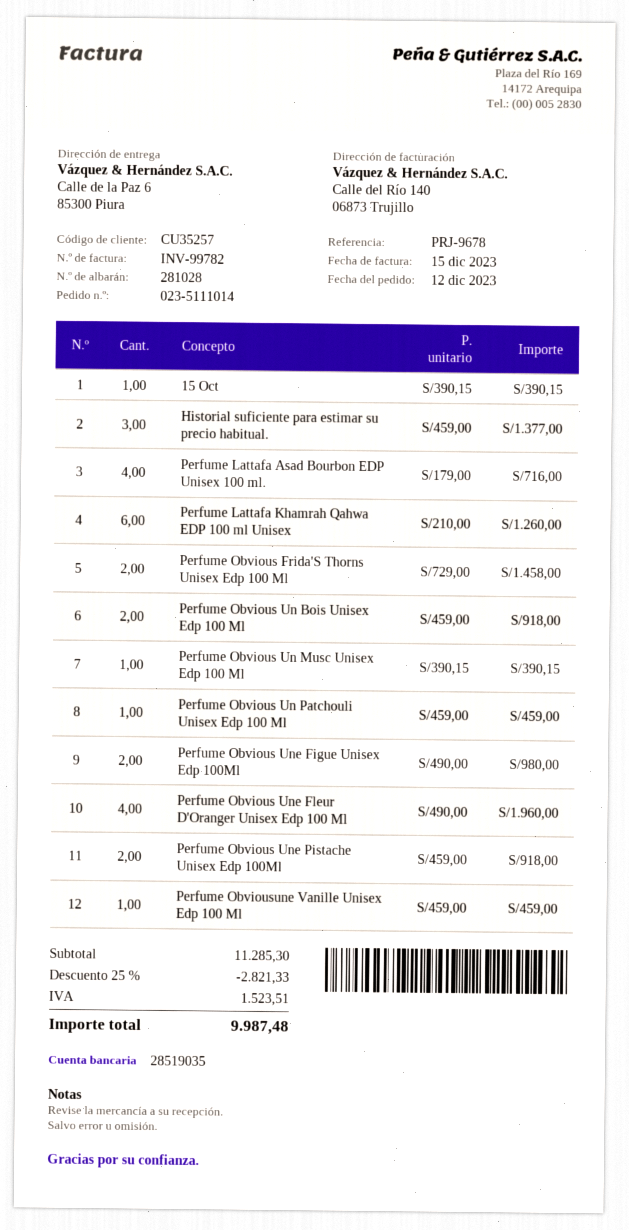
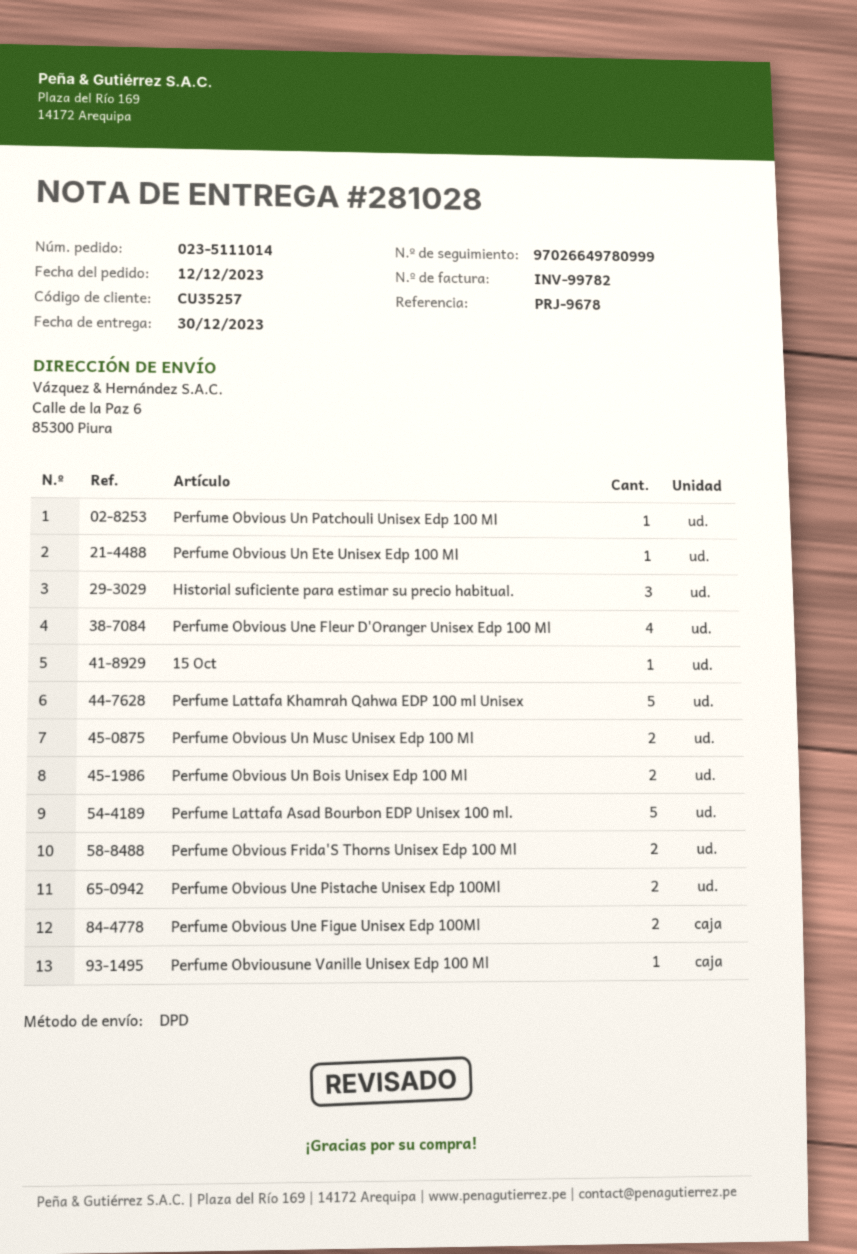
Perfume Lattafa Asad Bourbon EDP Unisex 100 ml.: 4 -> 5
Perfume Lattafa Khamrah Qahwa EDP 100 ml Unisex: 6 -> 5
Perfume Obvious Un Musc Unisex Edp 100 Ml: 1 -> 2
Perfume Obvious Un Ete Unisex Edp 100 Ml: none -> 1

